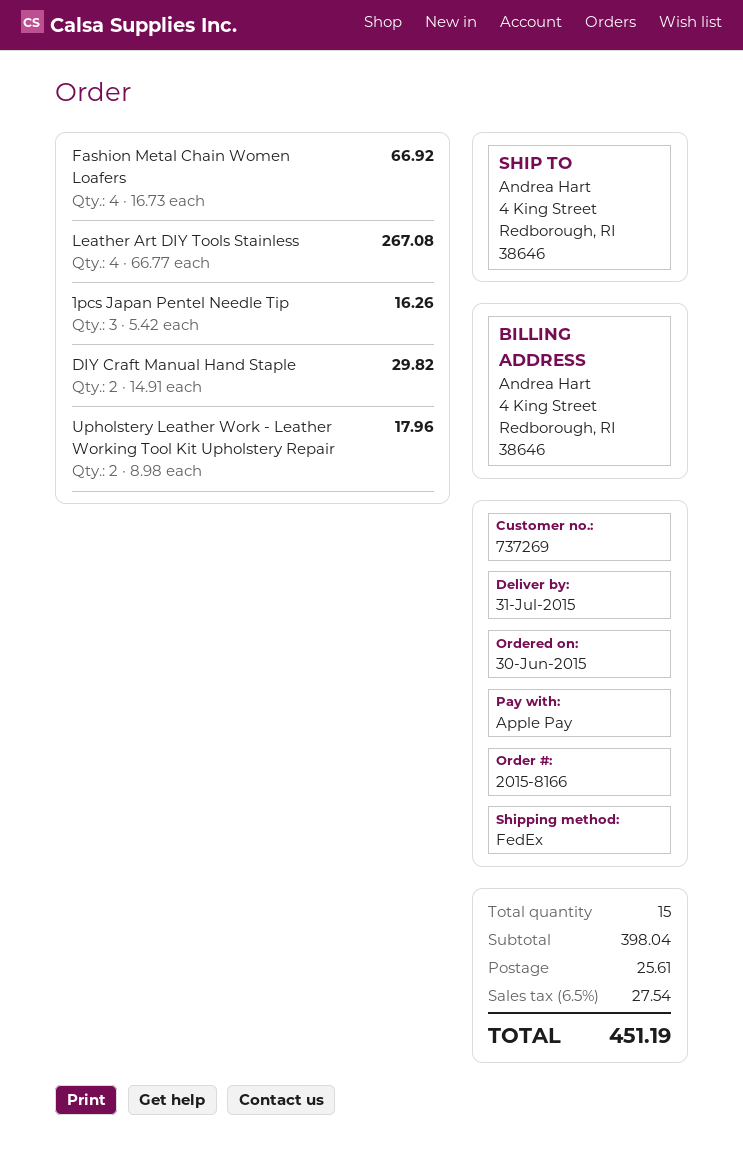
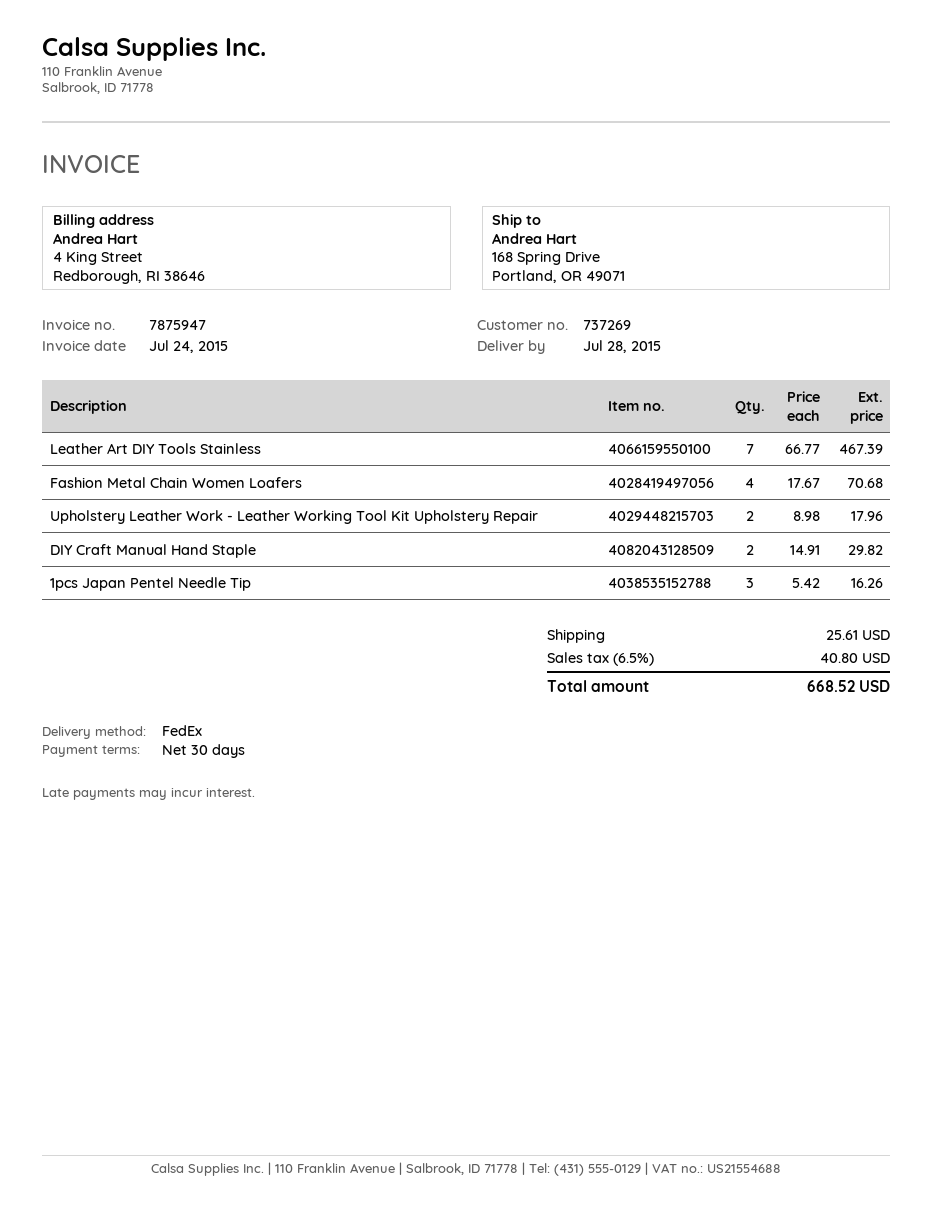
delivery date: 2015-07-31 -> 2015-07-28
ship to: 4 King Street, Redborough, RI 38646 -> 168 Spring Drive, Portland, OR 49071
Fashion Metal Chain Women Loafers: 4 x 16.73 = 66.92 -> 4 x 17.67 = 70.68
Leather Art DIY Tools Stainless: 4 x 66.77 = 267.08 -> 7 x 66.77 = 467.39
tax: 6.5% = 27.54 -> 6.5% = 40.80
total: 451.19 -> 668.52

